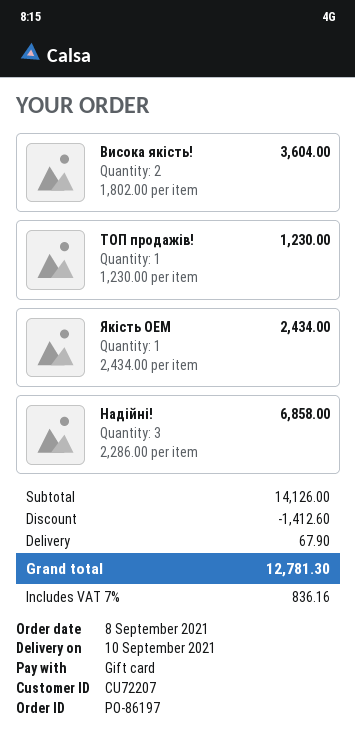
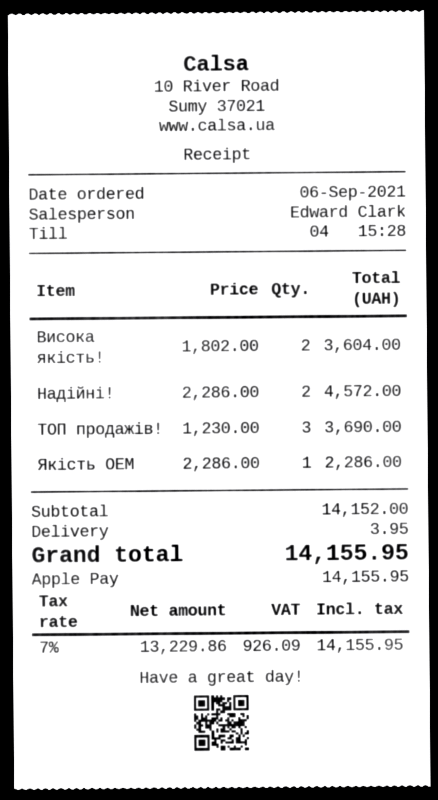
order date: 2021-09-08 -> 2021-09-06
payment method: gift card -> Apple Pay
ТОП продажів!: 1 x 1230.00 = 1230.00 -> 3 x 1230.00 = 3690.00
Якість OEM: 1 x 2434.00 = 2434.00 -> 1 x 2286.00 = 2286.00
Надійні!: 3 x 2286.00 = 6858.00 -> 2 x 2286.00 = 4572.00
subtotal: 14126.00 -> 14152.00
discount: 1412.60 -> none
shipping: 67.90 -> 3.95
tax: 7% = 836.16 -> 7% = 926.09
total: 12781.30 -> 14155.95

